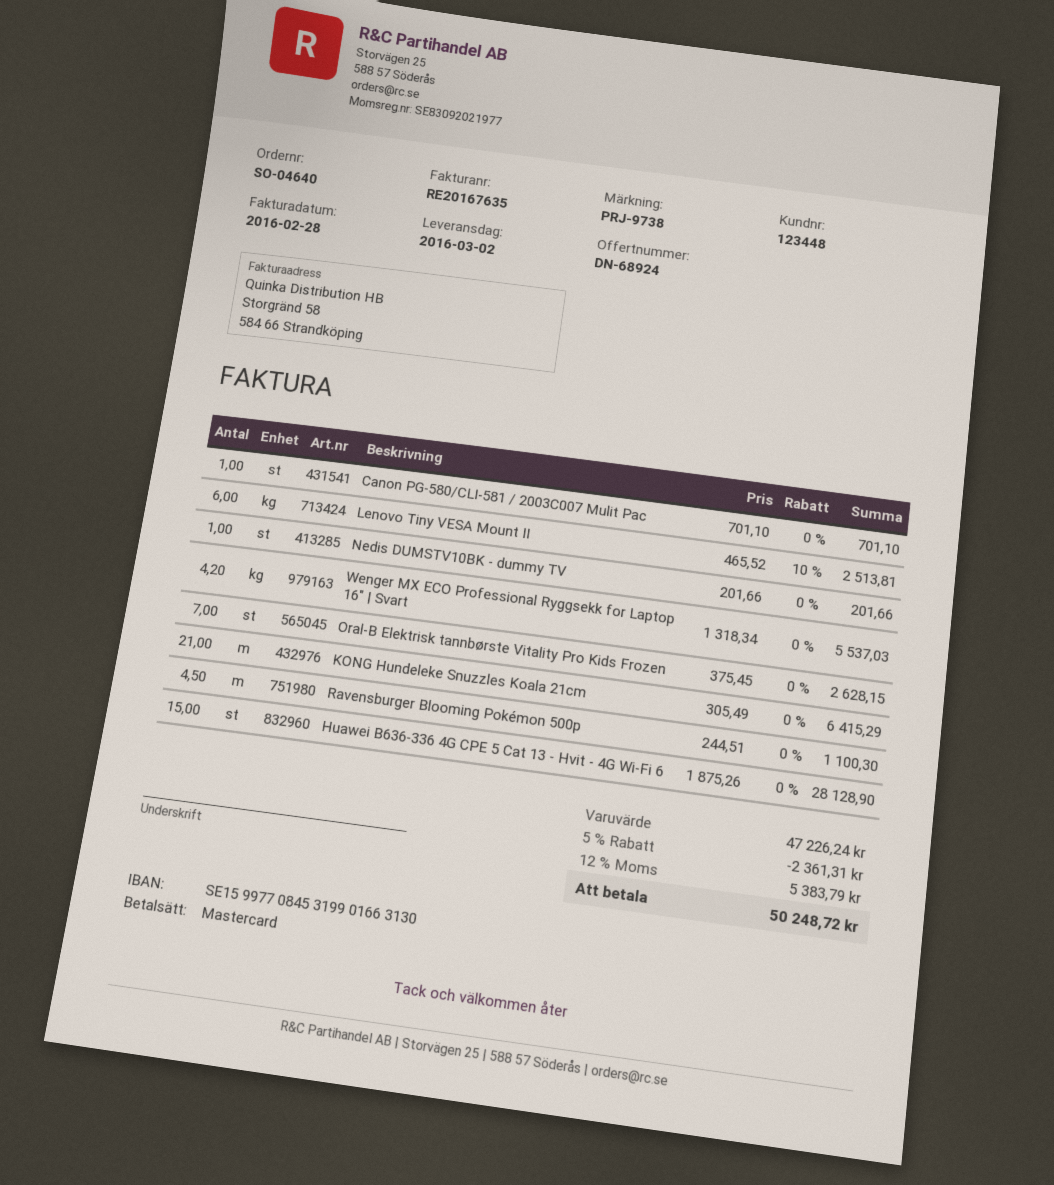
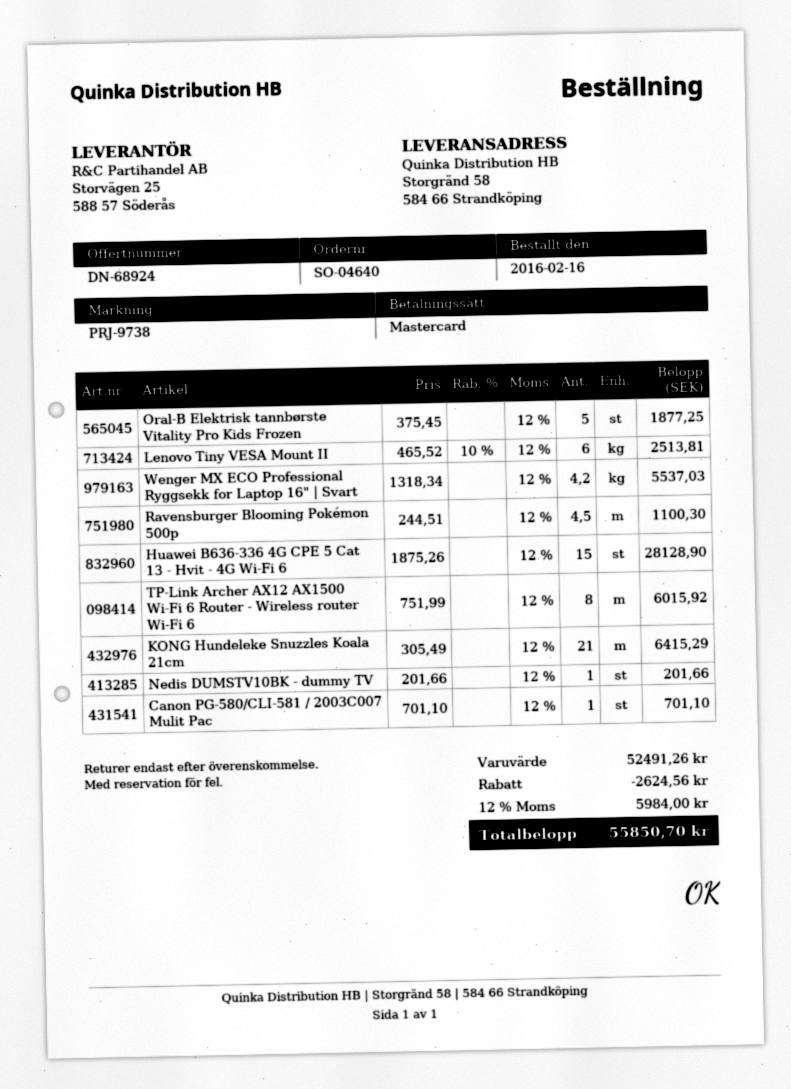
Oral-B Elektrisk tannbørste Vitality Pro Kids Frozen: 7 x 375.45 = 2628.15 -> 5 x 375.45 = 1877.25
TP-Link Archer AX12 AX1500 Wi-Fi 6 Router - Wireless router Wi-Fi 6: none -> 8 x 751.99 = 6015.92
subtotal: 47226.24 -> 52491.26
discount: 2361.31 -> 2624.56
tax: 12% = 5383.79 -> 12% = 5984.00
total: 50248.72 -> 55850.70

